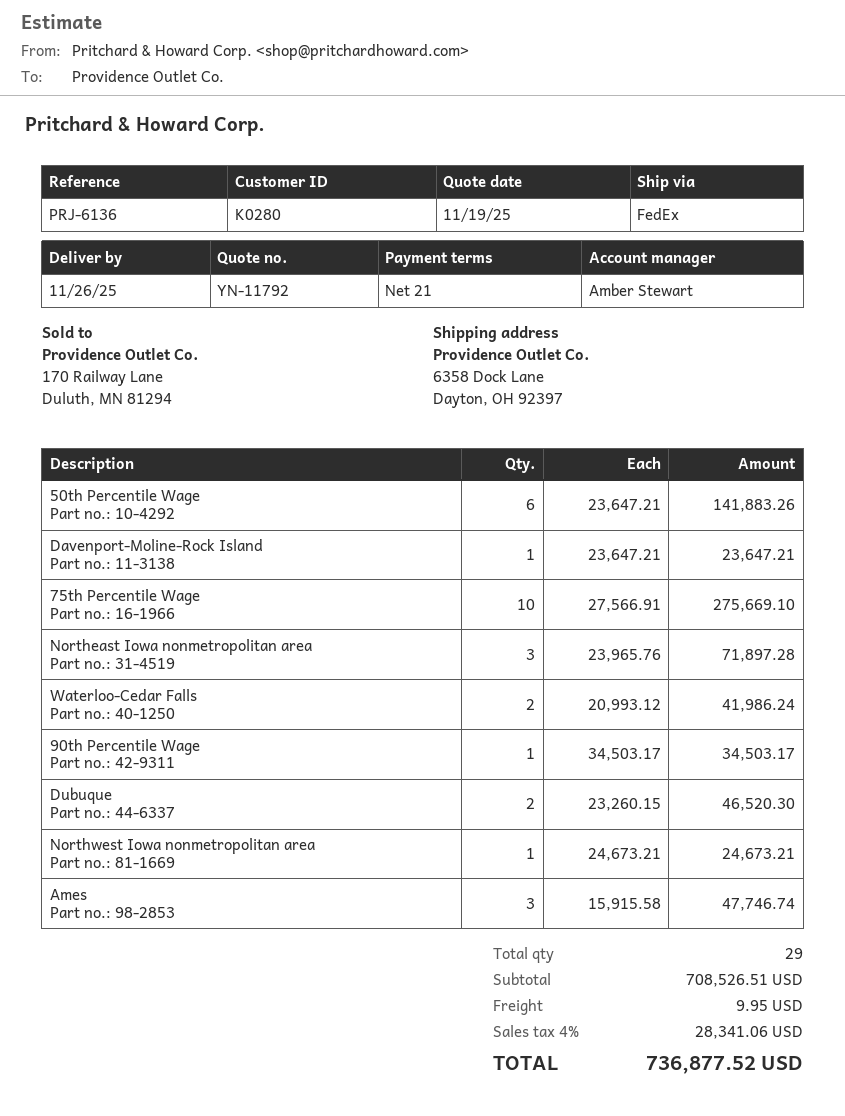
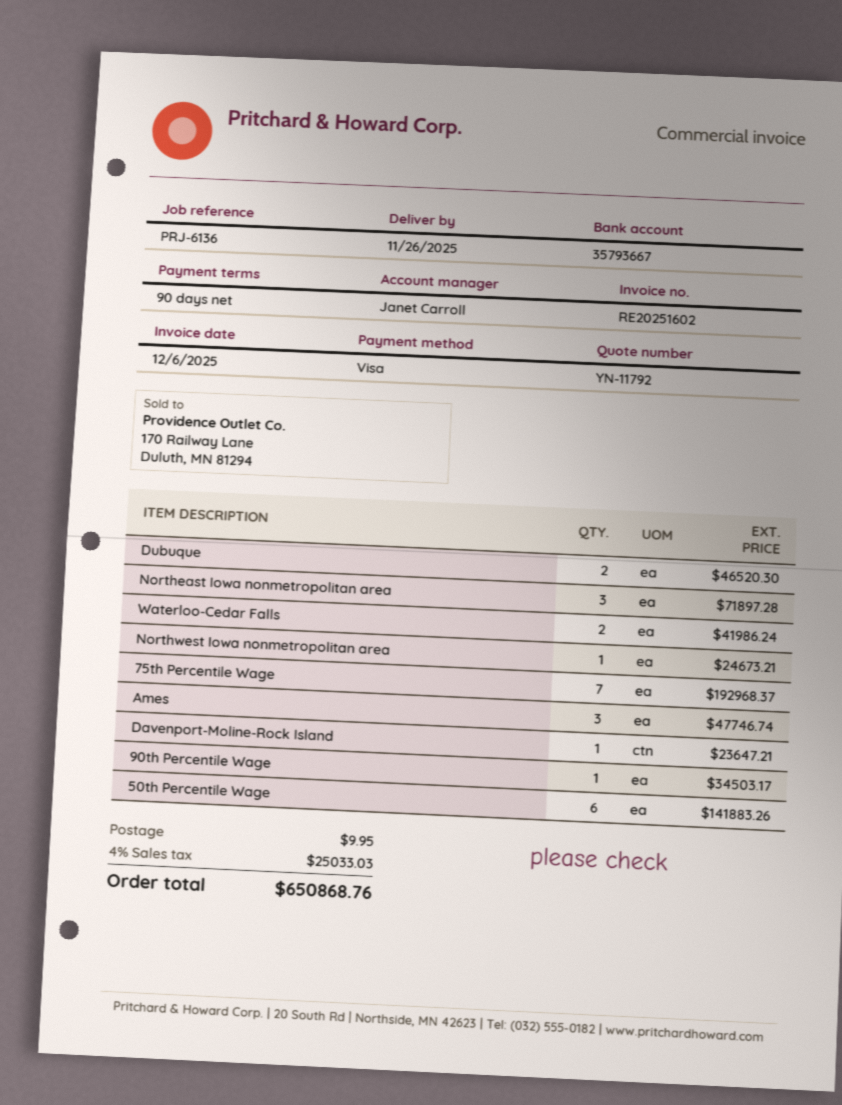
payment terms: 21 days -> 90 days
sales rep: Amber Stewart -> Janet Carroll
75th Percentile Wage: 10 for 275669.10 -> 7 for 192968.37
tax: 4% = 28341.06 -> 4% = 25033.03
total: 736877.52 -> 650868.76

